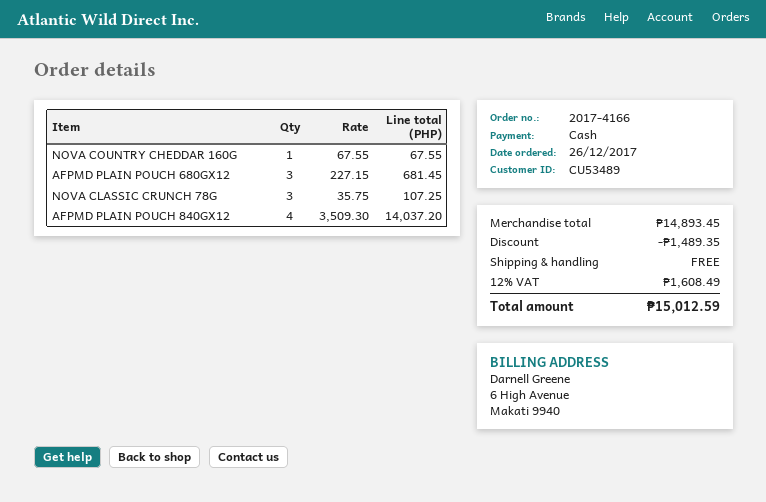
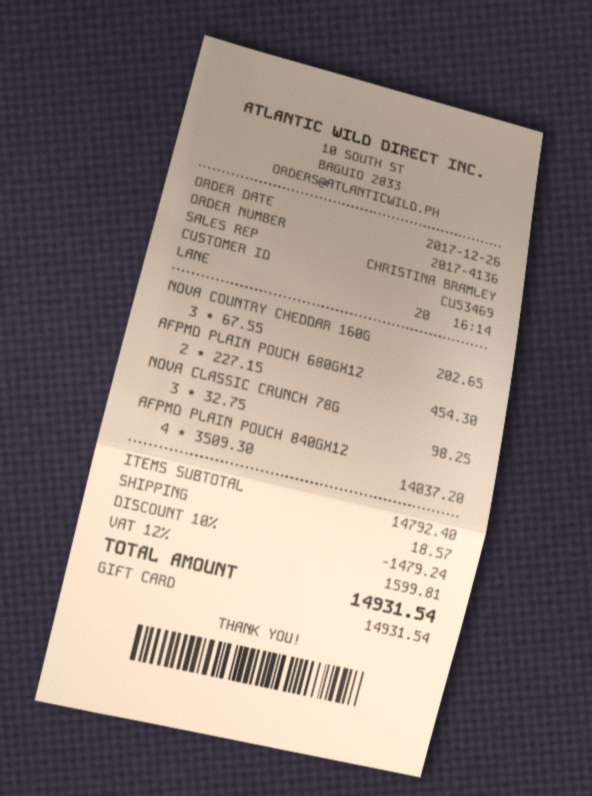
order number: 2017-4166 -> 2017-4136
customer number: CU53489 -> CU53469
payment method: cash -> gift card
NOVA COUNTRY CHEDDAR 160G: 1 x 67.55 = 67.55 -> 3 x 67.55 = 202.65
AFPMD PLAIN POUCH 680GX12: 3 x 227.15 = 681.45 -> 2 x 227.15 = 454.30
NOVA CLASSIC CRUNCH 78G: 3 x 35.75 = 107.25 -> 3 x 32.75 = 98.25
subtotal: 14893.45 -> 14792.40
discount: 1489.35 -> 1479.24
shipping: 0.00 -> 18.57
tax: 12% = 1608.49 -> 12% = 1599.81
total: 15012.59 -> 14931.54

